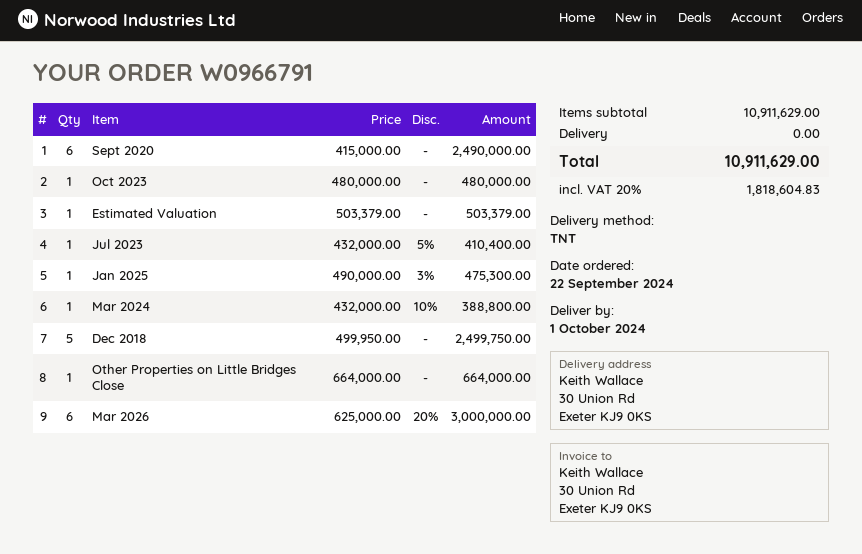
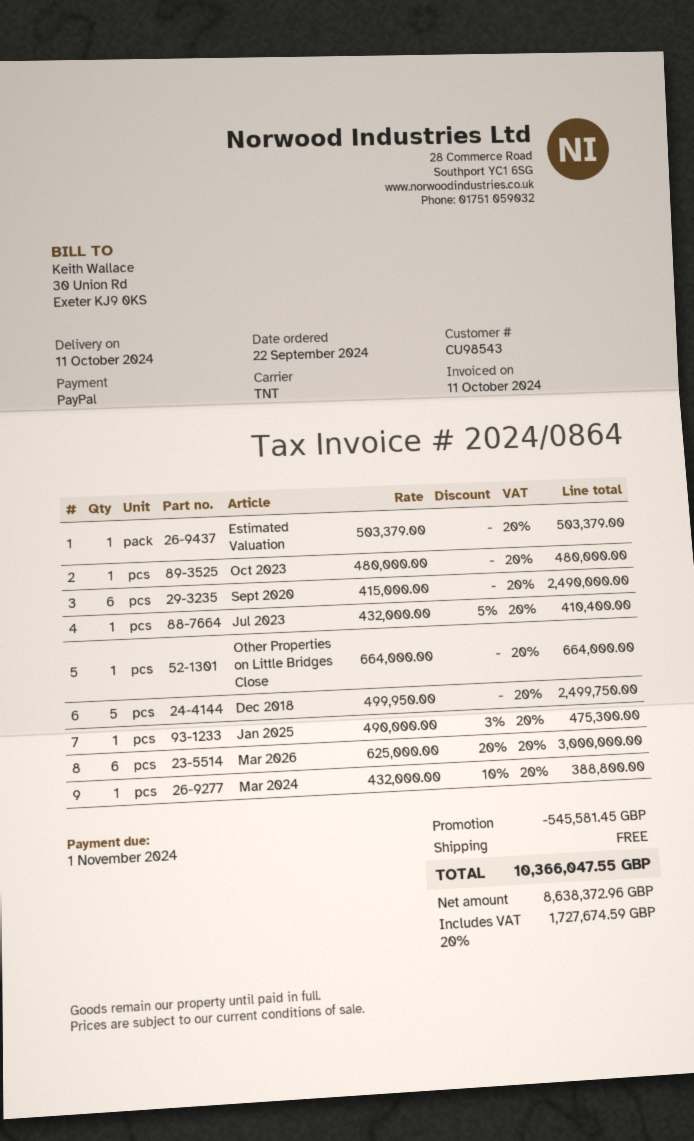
delivery date: 2024-10-01 -> 2024-10-11
discount: none -> 545581.45
tax: 20% = 1818604.83 -> 20% = 1727674.59
total: 10911629.00 -> 10366047.55

